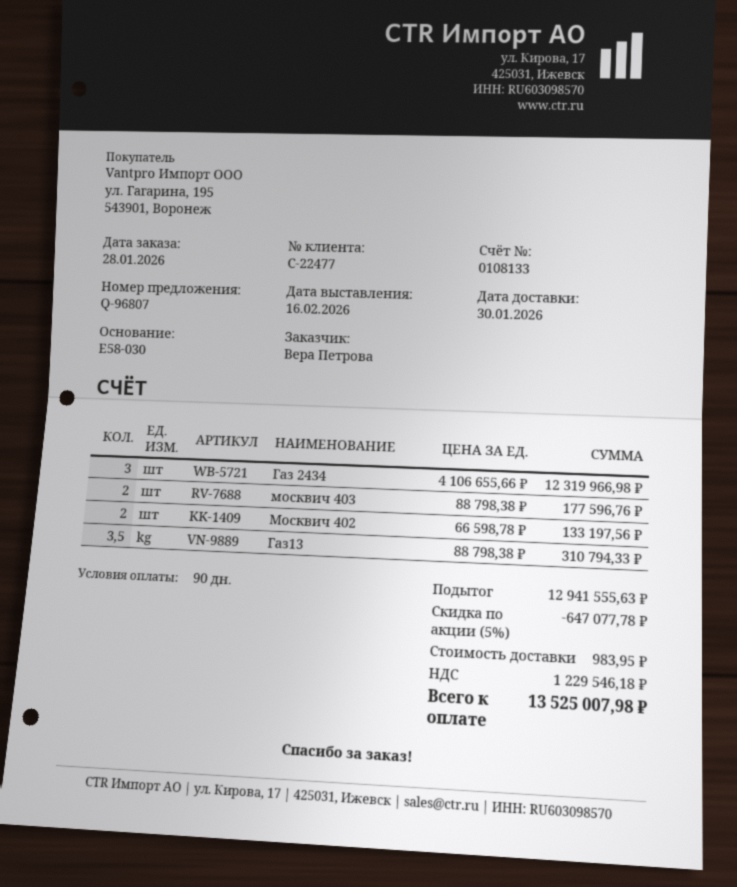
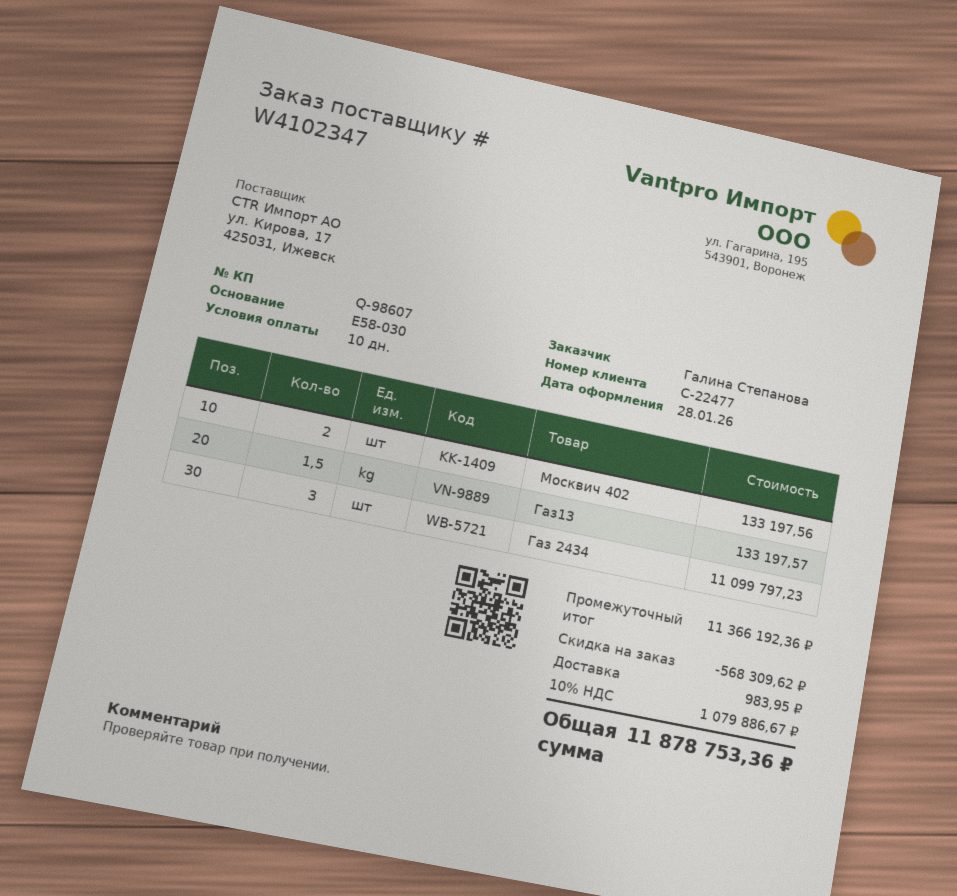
quote number: Q-96807 -> Q-98607
payment terms: 90 days -> 10 days
ordered by: Вера Петрова -> Галина Степанова
Газ 2434: 3 for 12319966.98 -> 3 for 11099797.23
москвич 403: 2 for 177596.76 -> none
Газ13: 3.5 for 310794.33 -> 1.5 for 133197.57
subtotal: 12941555.63 -> 11366192.36
discount: 647077.78 -> 568309.62
tax: 1229546.18 -> 1079886.67
total: 13525007.98 -> 11878753.36

